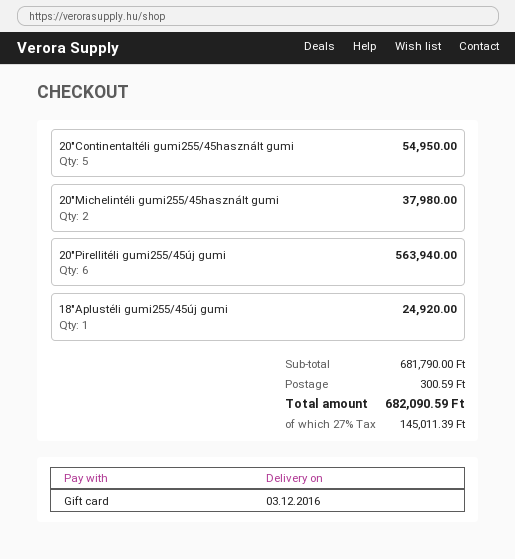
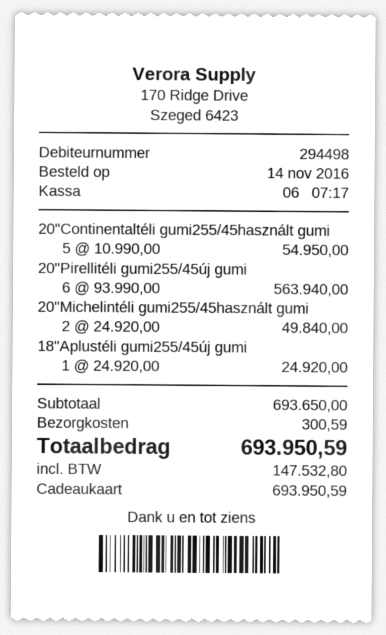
20"Michelintéli gumi255/45használt gumi: 2 for 37980.00 -> 2 for 49840.00
subtotal: 681790.00 -> 693650.00
tax: 145011.39 -> 147532.80
total: 682090.59 -> 693950.59

